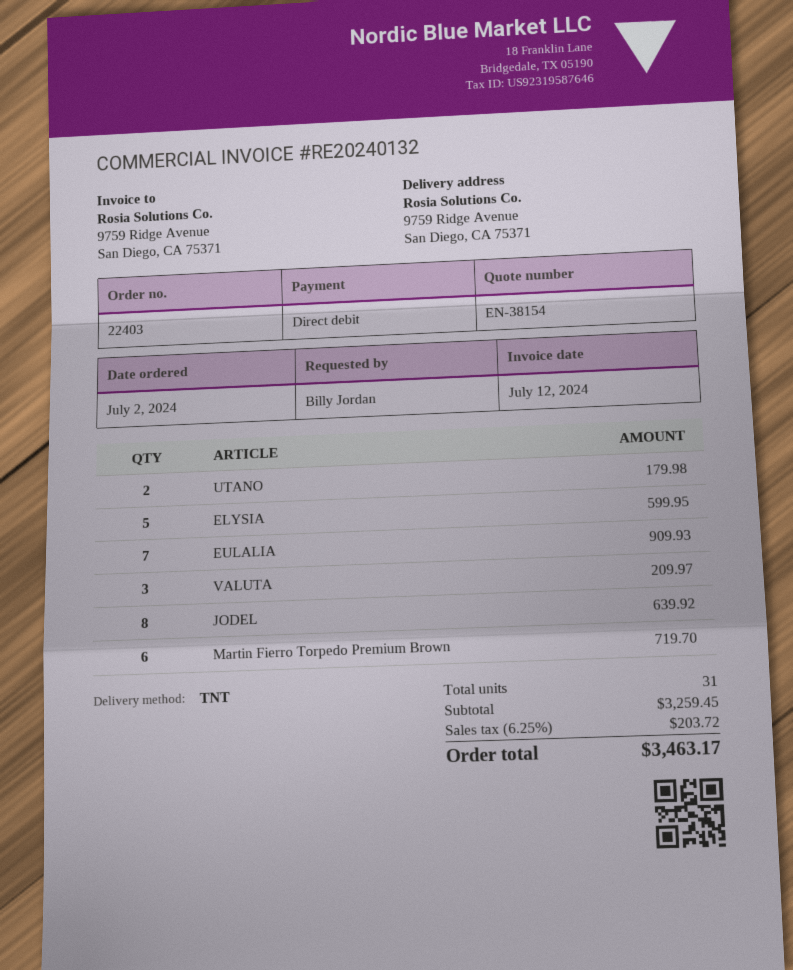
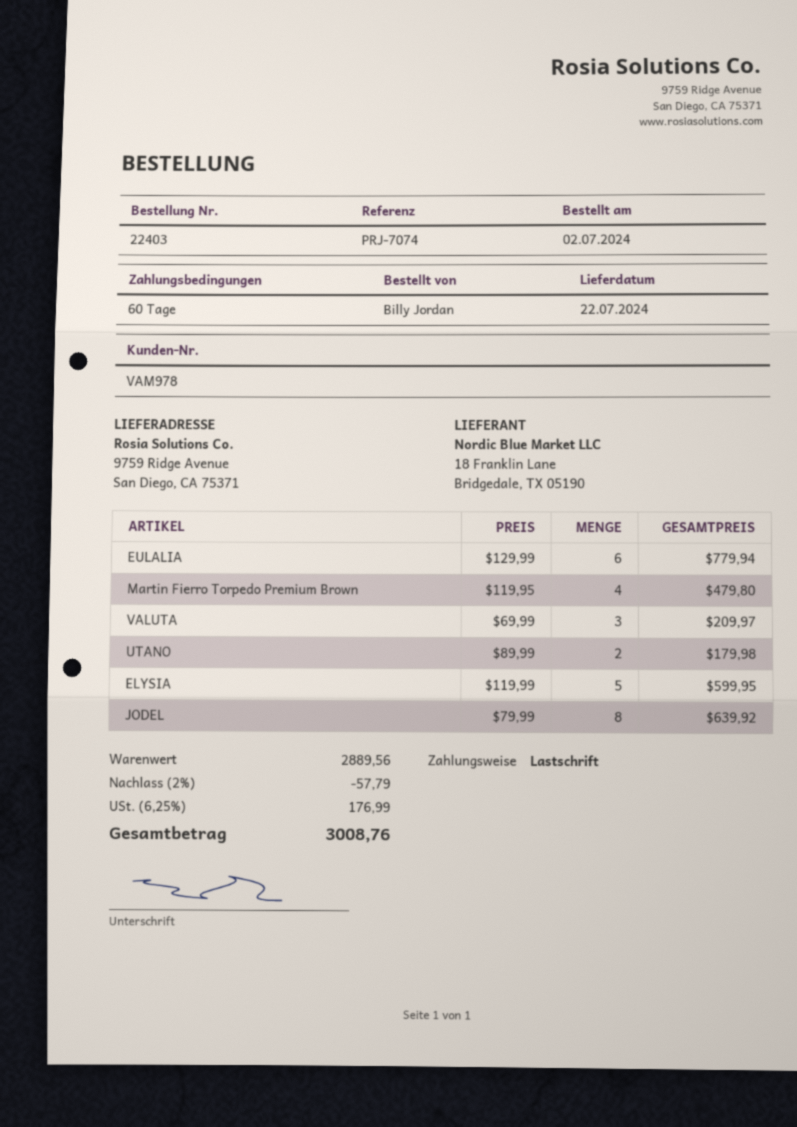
EULALIA: 7 for 909.93 -> 6 for 779.94
Martin Fierro Torpedo Premium Brown: 6 for 719.70 -> 4 for 479.80
subtotal: 3259.45 -> 2889.56
discount: none -> 2% = 57.79
tax: 6.25% = 203.72 -> 6.25% = 176.99
total: 3463.17 -> 3008.76

